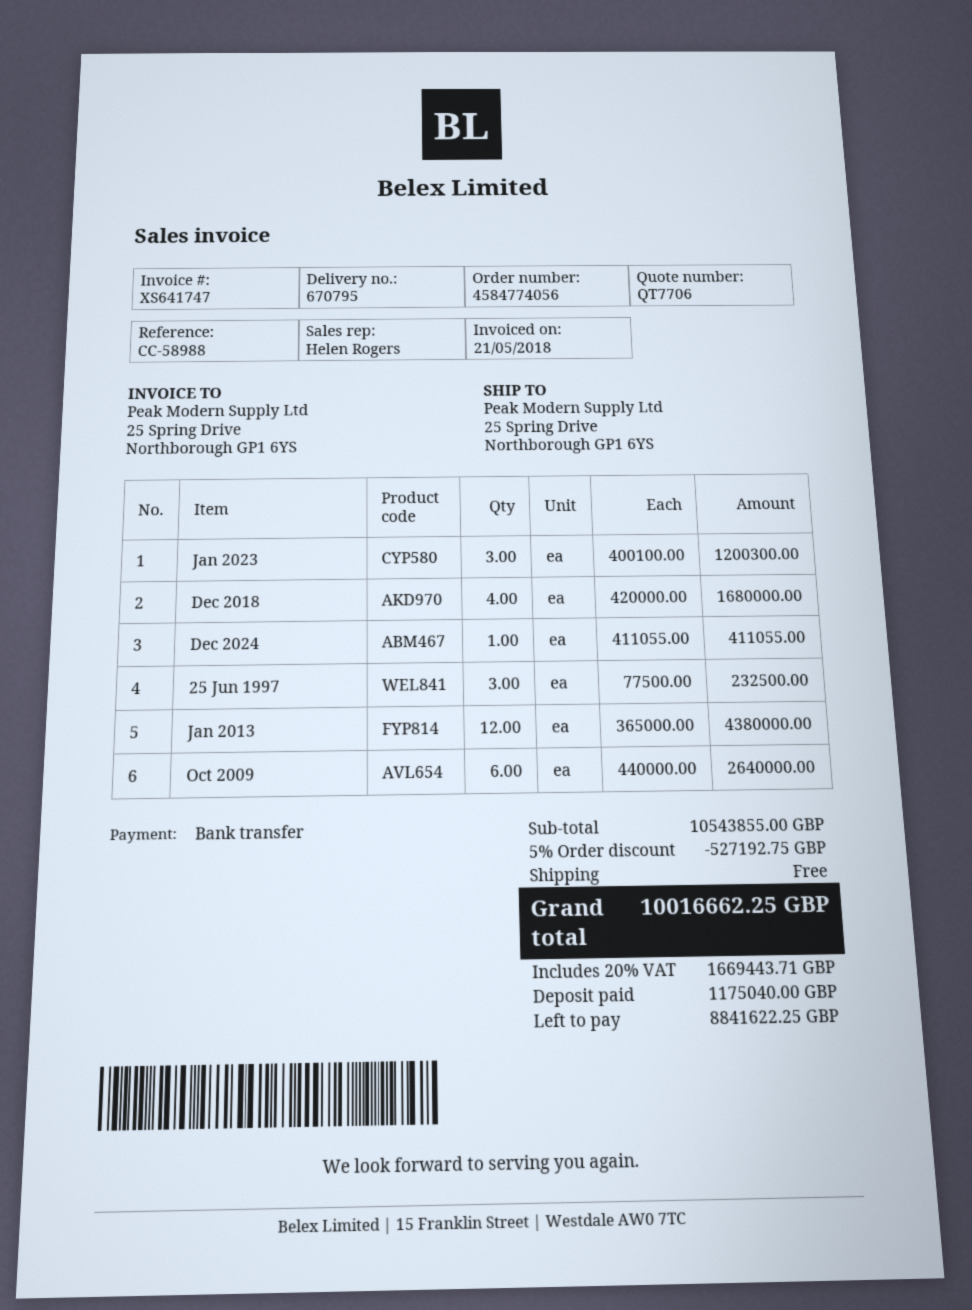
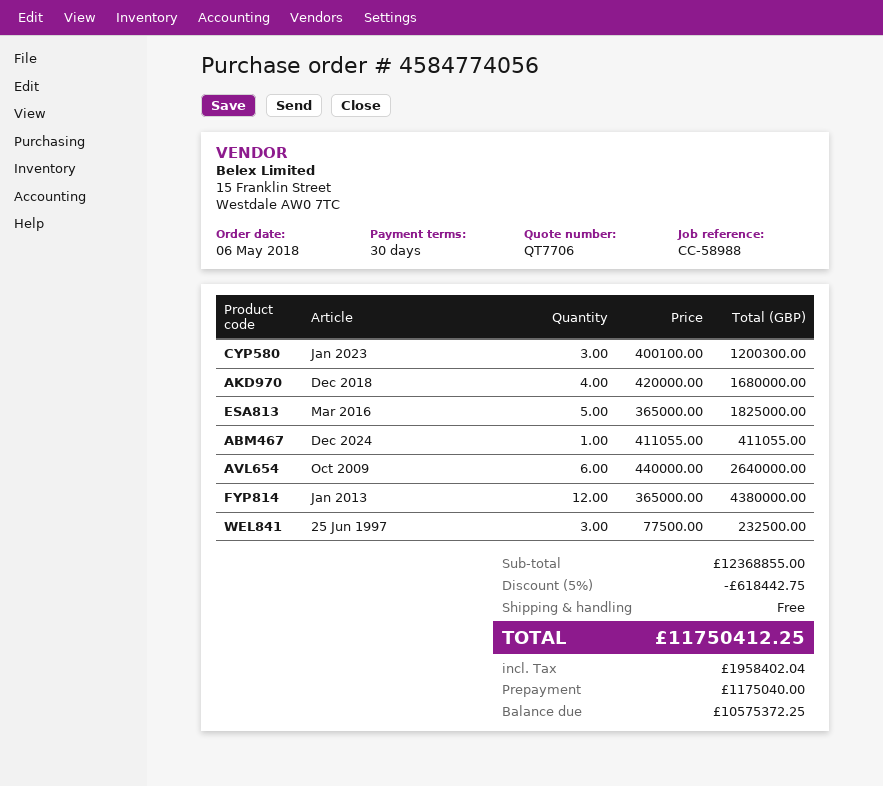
Mar 2016: none -> 5 x 365000.00 = 1825000.00
subtotal: 10543855.00 -> 12368855.00
discount: 5% = 527192.75 -> 5% = 618442.75
tax: 1669443.71 -> 1958402.04
total: 10016662.25 -> 11750412.25
balance: 8841622.25 -> 10575372.25

